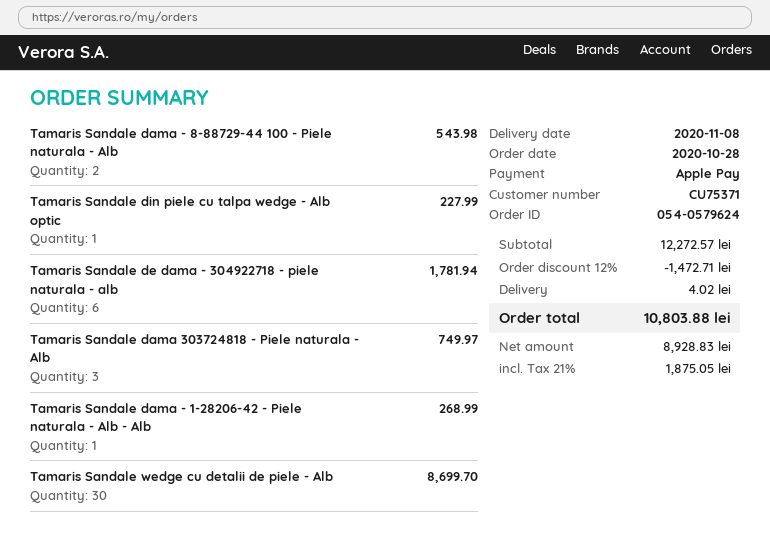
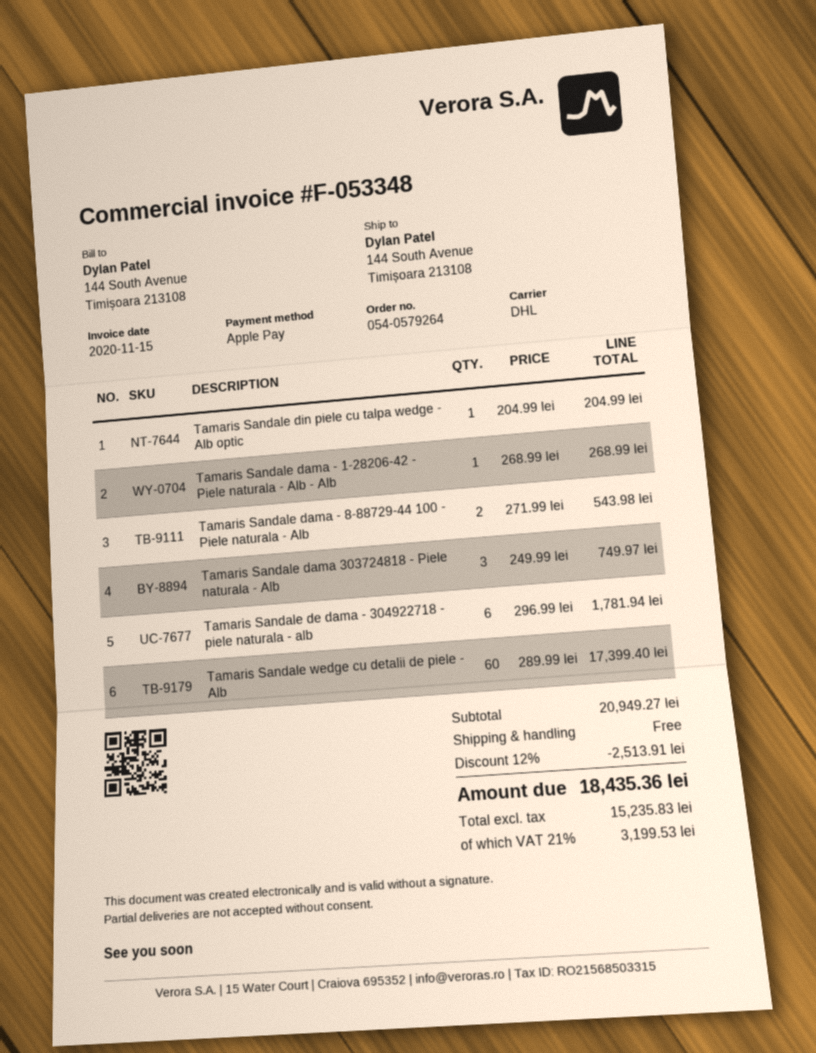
order number: 054-0579624 -> 054-0579264
Tamaris Sandale din piele cu talpa wedge - Alb optic: 1 for 227.99 -> 1 for 204.99
Tamaris Sandale wedge cu detalii de piele - Alb: 30 for 8699.70 -> 60 for 17399.40
subtotal: 12272.57 -> 20949.27
discount: 12% = 1472.71 -> 12% = 2513.91
shipping: 4.02 -> 0.00
net: 8928.83 -> 15235.83
tax: 21% = 1875.05 -> 21% = 3199.53
total: 10803.88 -> 18435.36

